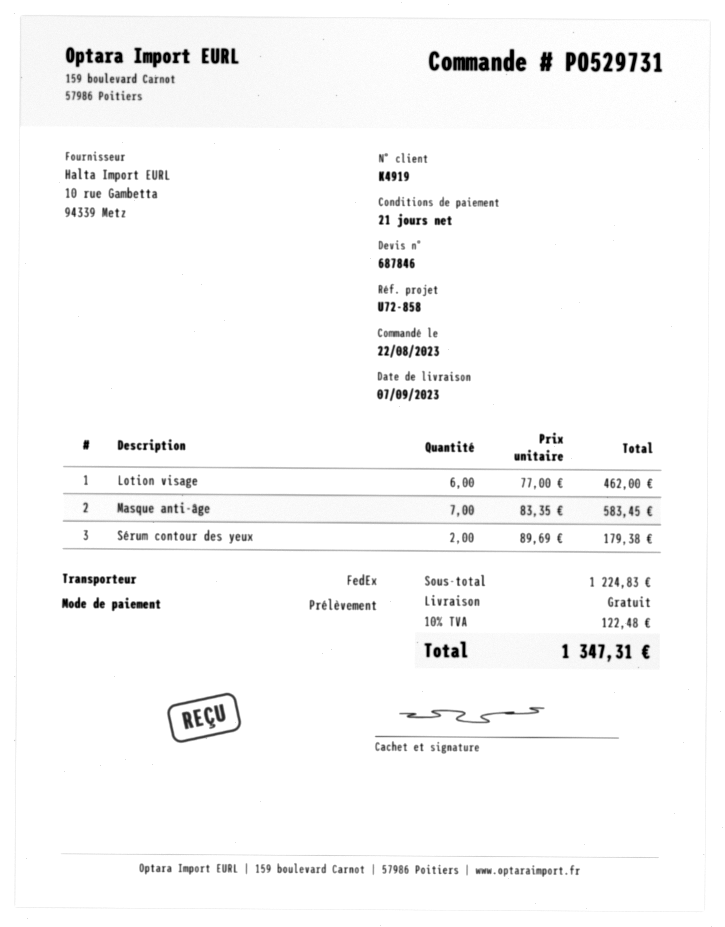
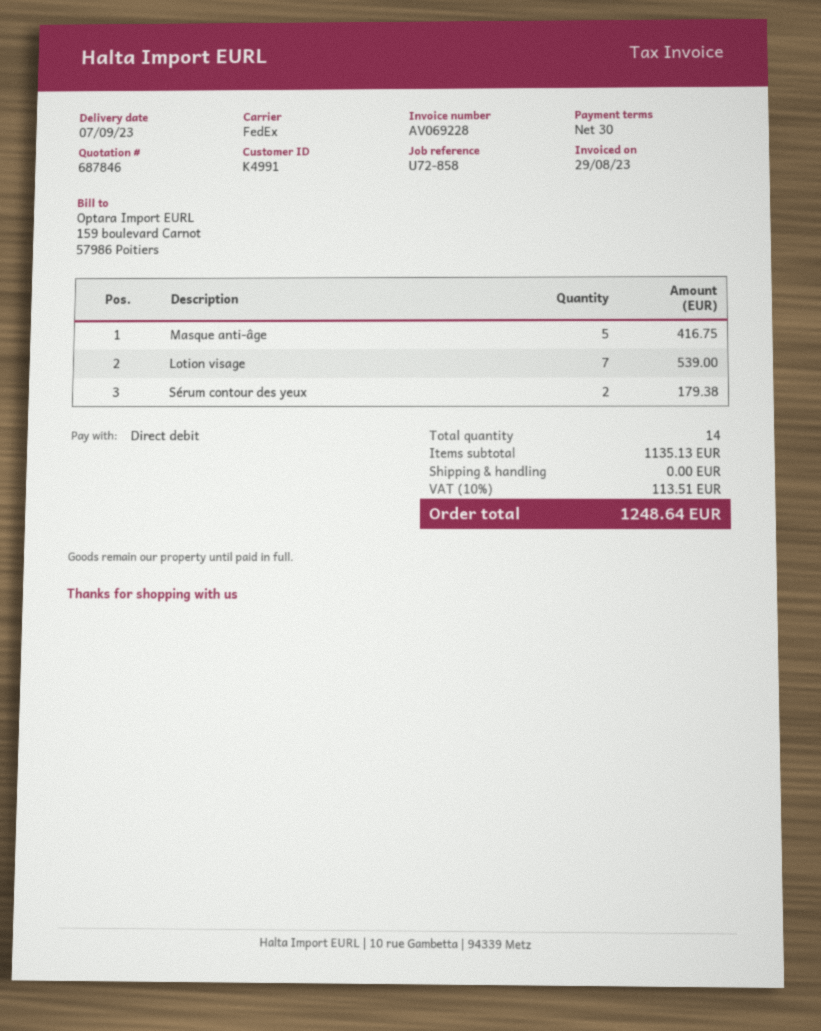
payment terms: 21 days -> 30 days
customer number: K4919 -> K4991
Lotion visage: 6 for 462.00 -> 7 for 539.00
Masque anti-âge: 7 for 583.45 -> 5 for 416.75
subtotal: 1224.83 -> 1135.13
tax: 10% = 122.48 -> 10% = 113.51
total: 1347.31 -> 1248.64

